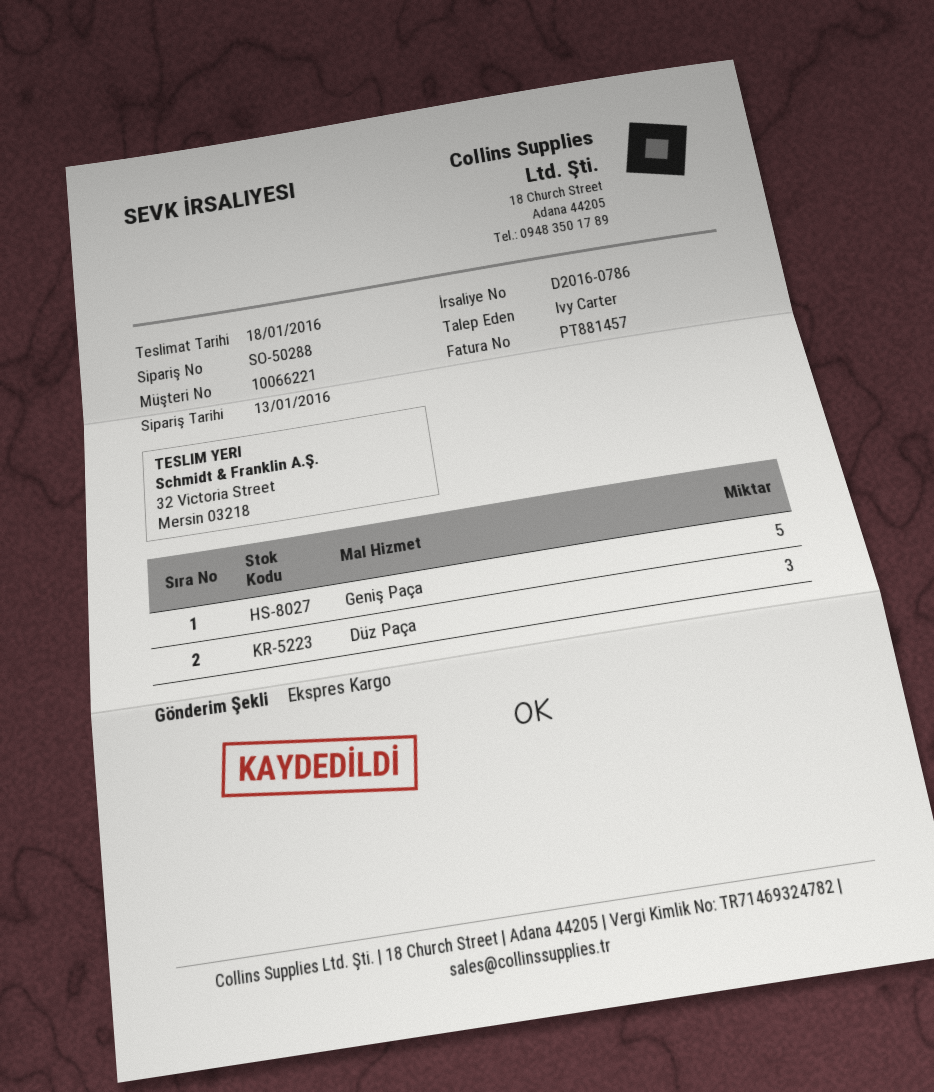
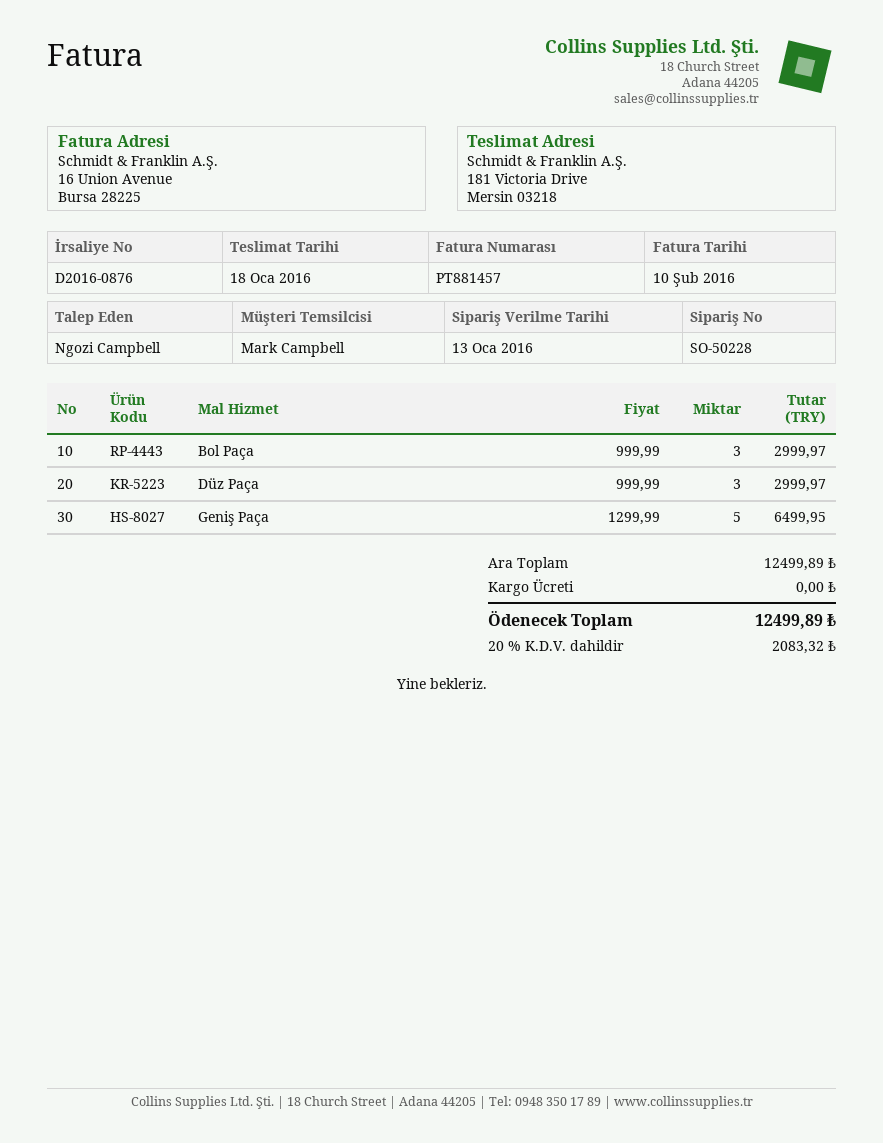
order number: SO-50288 -> SO-50228
delivery note number: D2016-0786 -> D2016-0876
ordered by: Ivy Carter -> Ngozi Campbell
ship to: 32 Victoria Street, Mersin 03218 -> 181 Victoria Drive, Mersin 03218
Bol Paça: none -> 3

